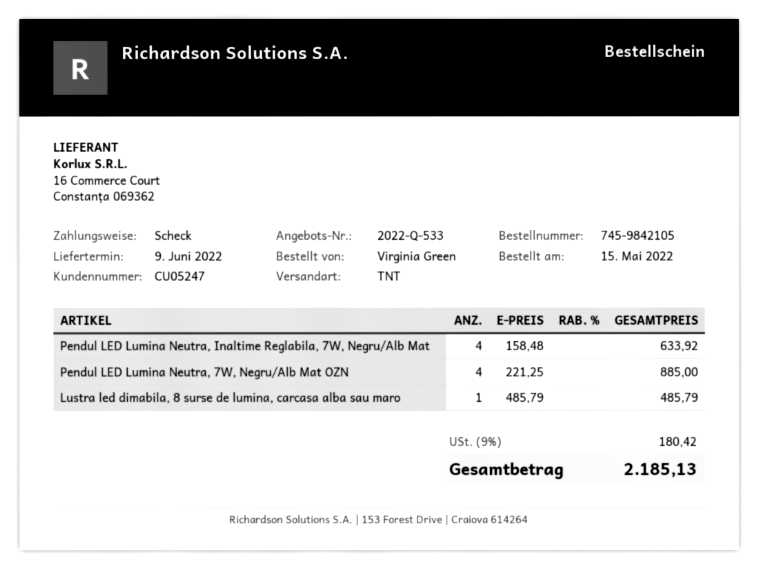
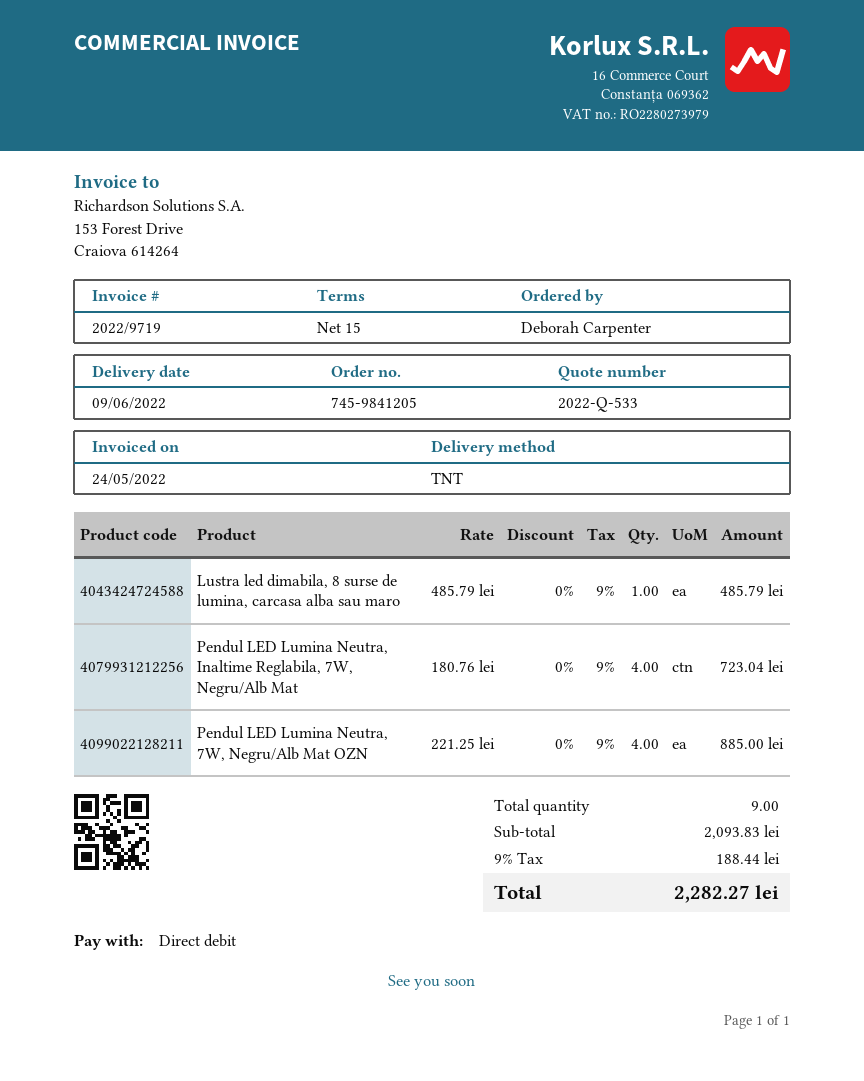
order number: 745-9842105 -> 745-9841205
ordered by: Virginia Green -> Deborah Carpenter
payment method: cheque -> direct debit
Pendul LED Lumina Neutra, Inaltime Reglabila, 7W, Negru/Alb Mat: 4 x 158.48 = 633.92 -> 4 x 180.76 = 723.04
tax: 9% = 180.42 -> 9% = 188.44
total: 2185.13 -> 2282.27

